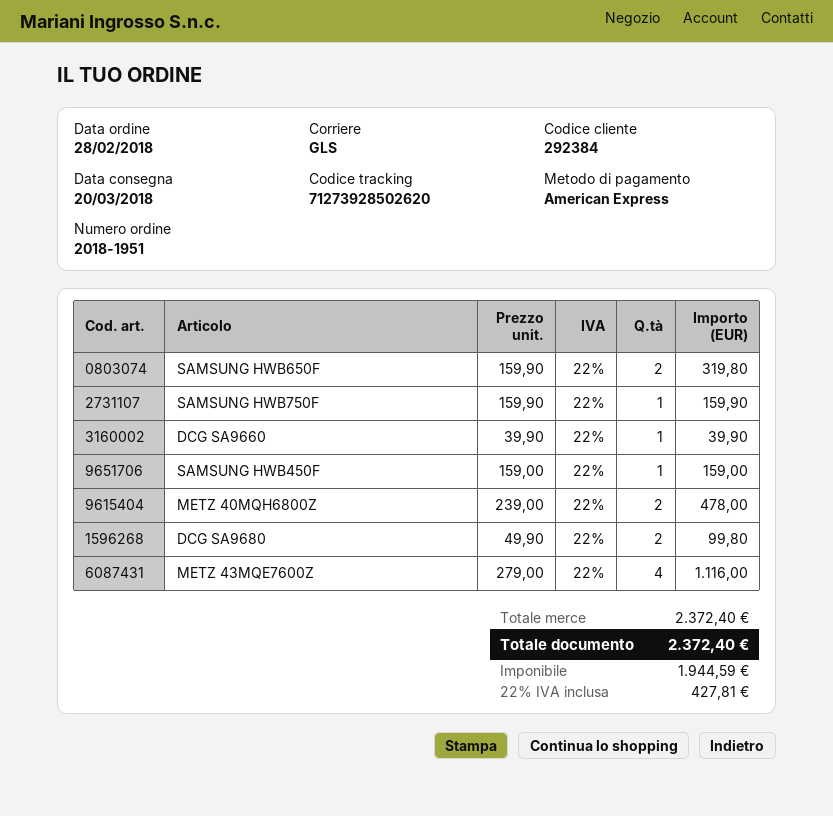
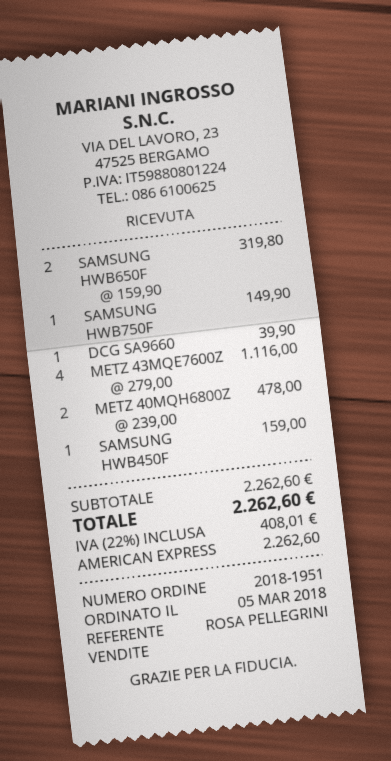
order date: 2018-02-28 -> 2018-03-05
SAMSUNG HWB750F: 1 x 159.90 = 159.90 -> 1 x 149.90 = 149.90
DCG SA9680: 2 x 49.90 = 99.80 -> none
subtotal: 2372.40 -> 2262.60
tax: 22% = 427.81 -> 22% = 408.01
total: 2372.40 -> 2262.60

